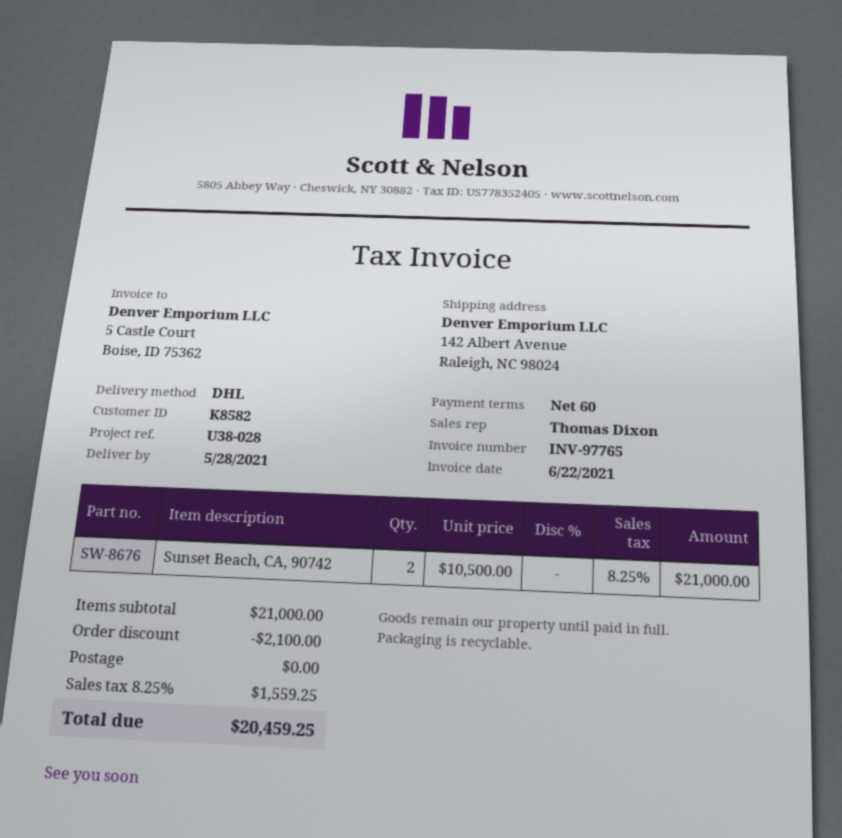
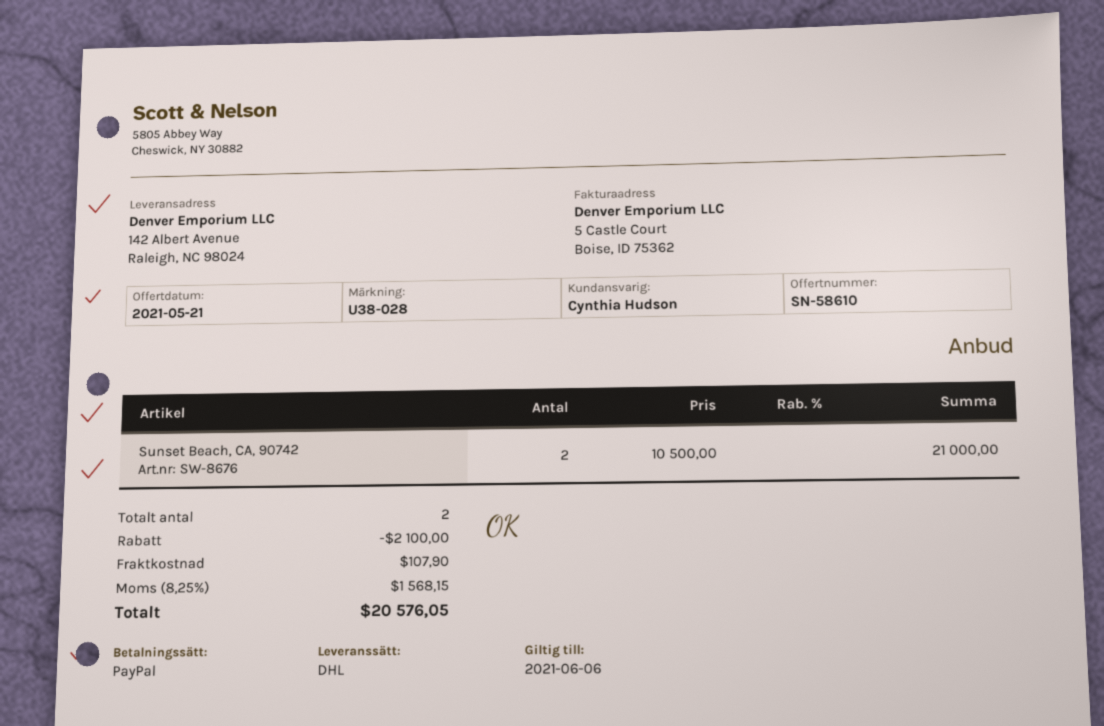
sales rep: Thomas Dixon -> Cynthia Hudson
shipping: 0.00 -> 107.90
tax: 8.25% = 1559.25 -> 8.25% = 1568.15
total: 20459.25 -> 20576.05

